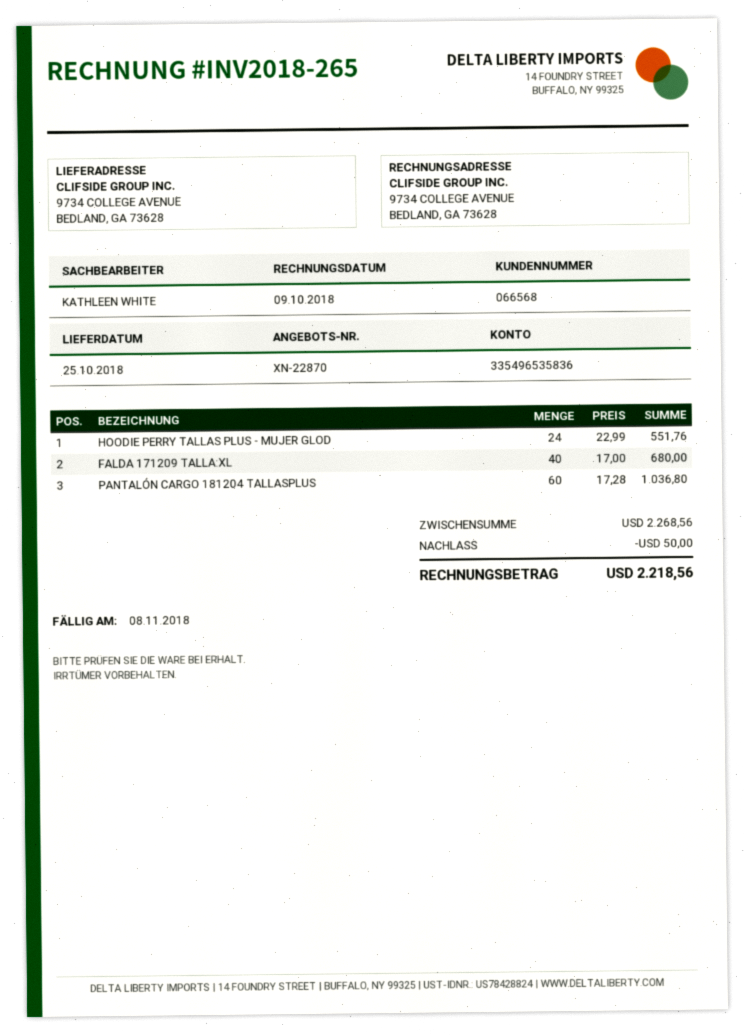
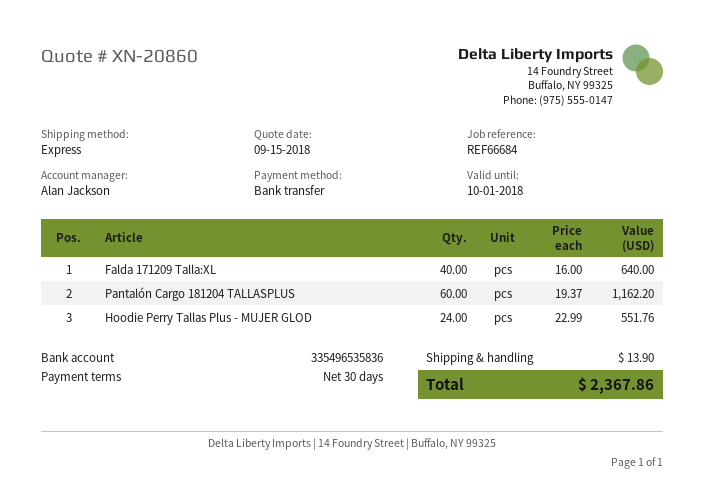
quote number: XN-22870 -> XN-20860
sales rep: KATHLEEN WHITE -> Alan Jackson
FALDA 171209 TALLA:XL: 40 x 17.00 = 680.00 -> 40 x 16.00 = 640.00
PANTALÓN CARGO 181204 TALLASPLUS: 60 x 17.28 = 1036.80 -> 60 x 19.37 = 1162.20
discount: 50.00 -> none
shipping: none -> 13.90
total: 2218.56 -> 2367.86

